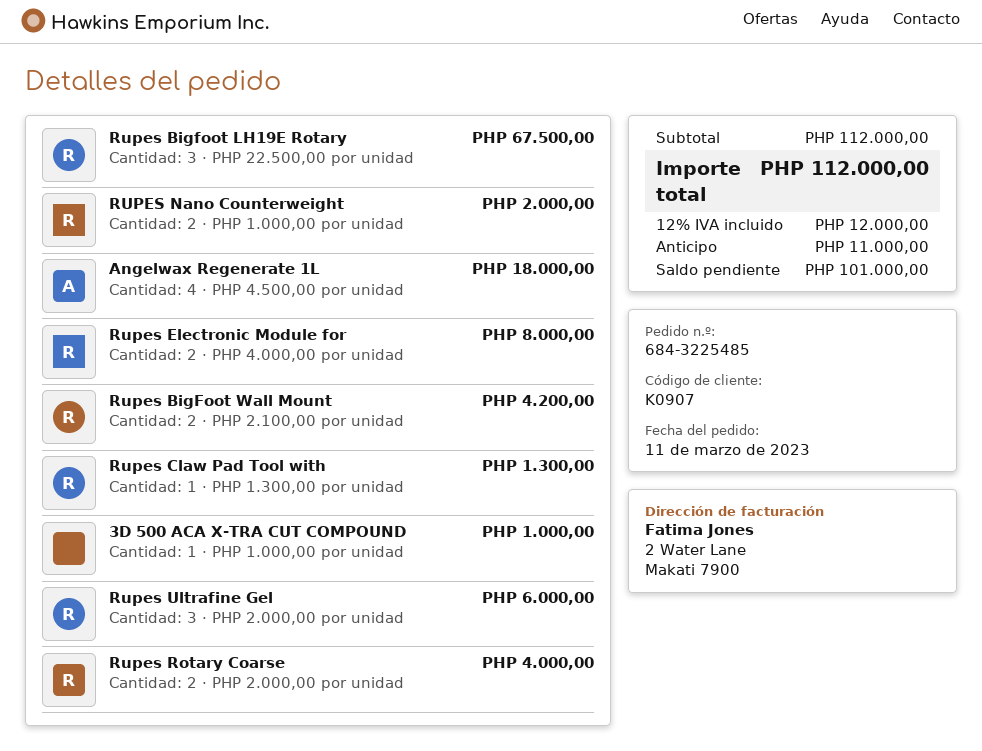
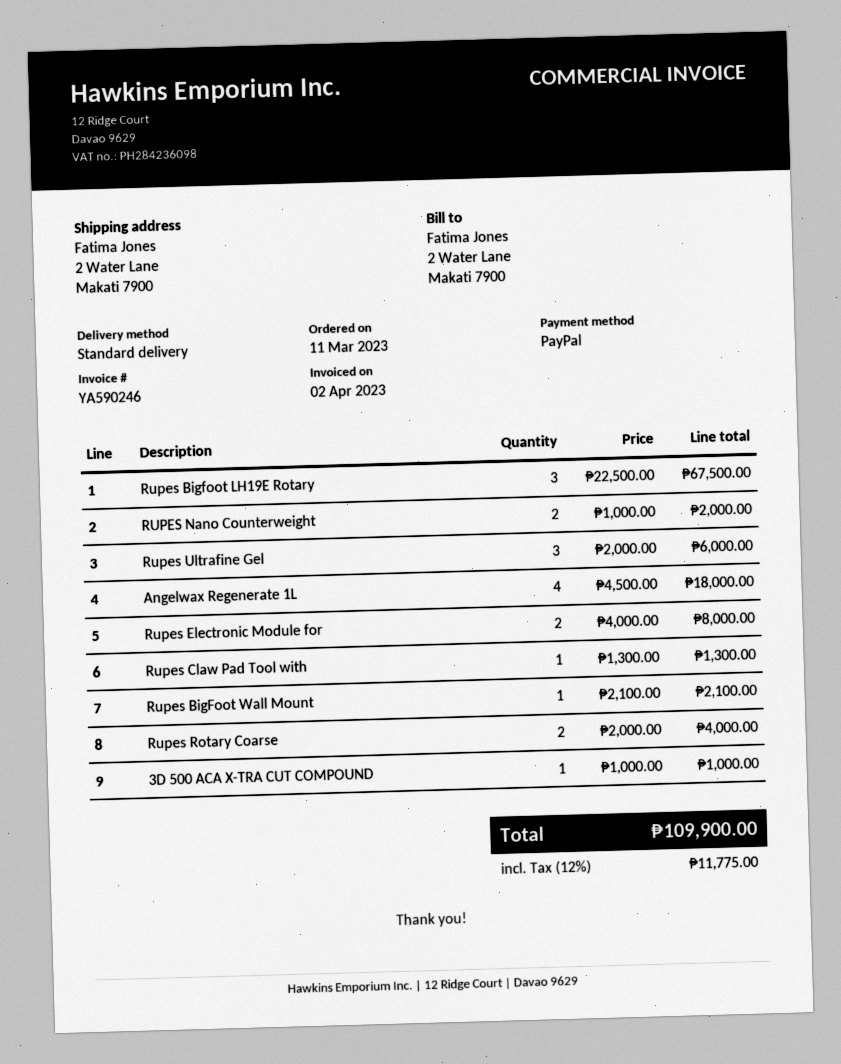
Rupes BigFoot Wall Mount: 2 x 2100.00 = 4200.00 -> 1 x 2100.00 = 2100.00
tax: 12% = 12000.00 -> 12% = 11775.00
total: 112000.00 -> 109900.00

